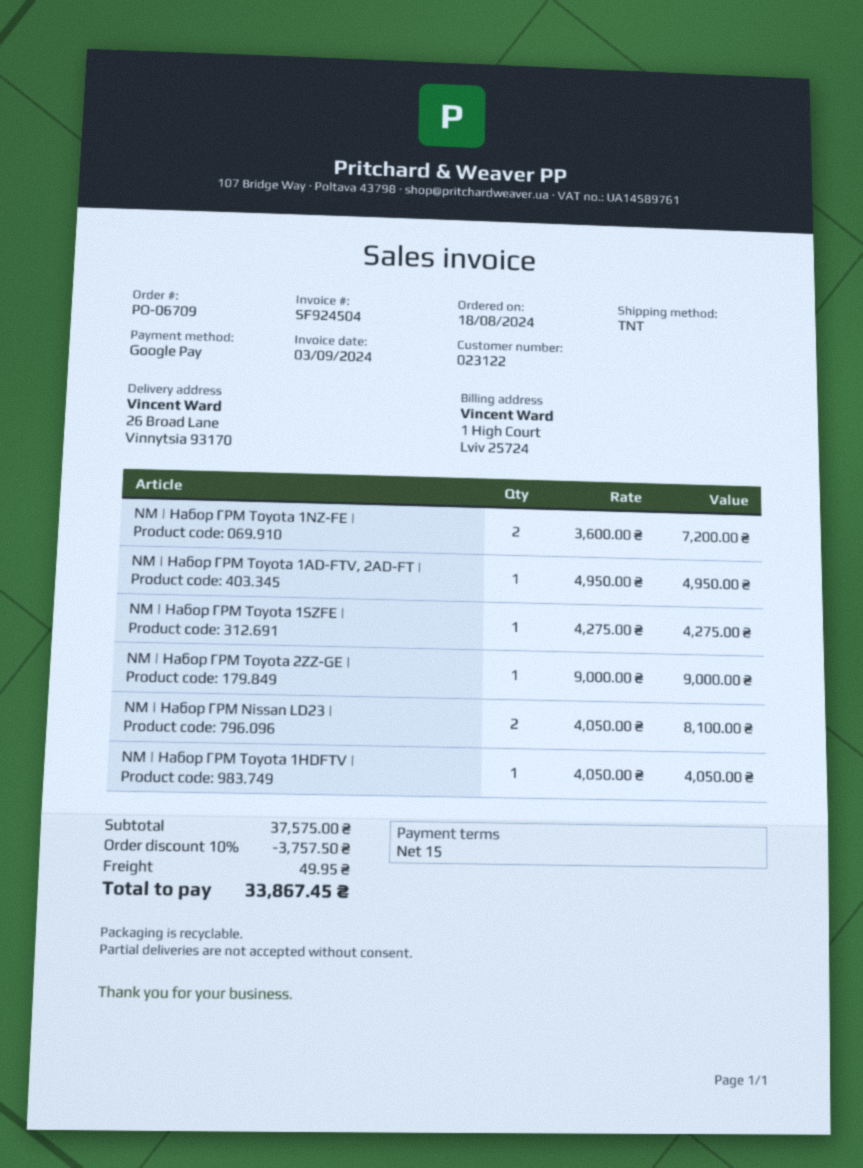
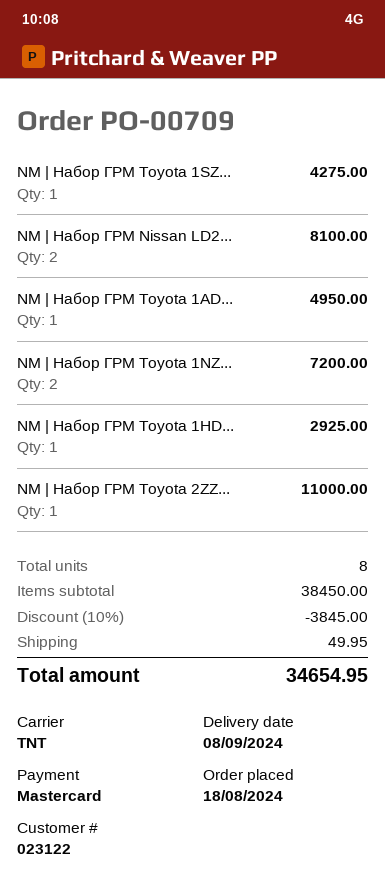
order number: PO-06709 -> PO-00709
payment method: Google Pay -> Mastercard
NM | Набор ГРМ Toyota 2ZZ-GE |: 1 for 9000.00 -> 1 for 11000.00
NM | Набор ГРМ Toyota 1HDFTV |: 1 for 4050.00 -> 1 for 2925.00
subtotal: 37575.00 -> 38450.00
discount: 10% = 3757.50 -> 10% = 3845.00
total: 33867.45 -> 34654.95

